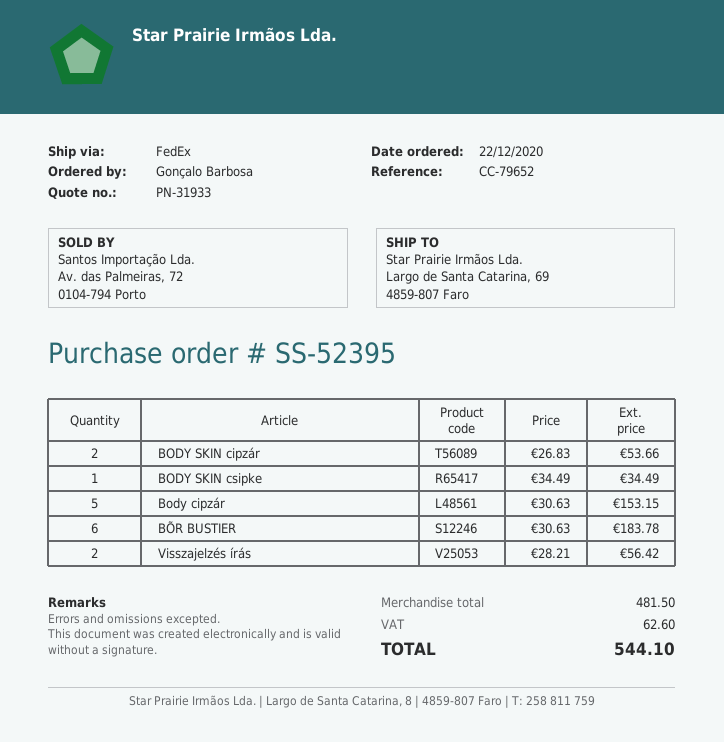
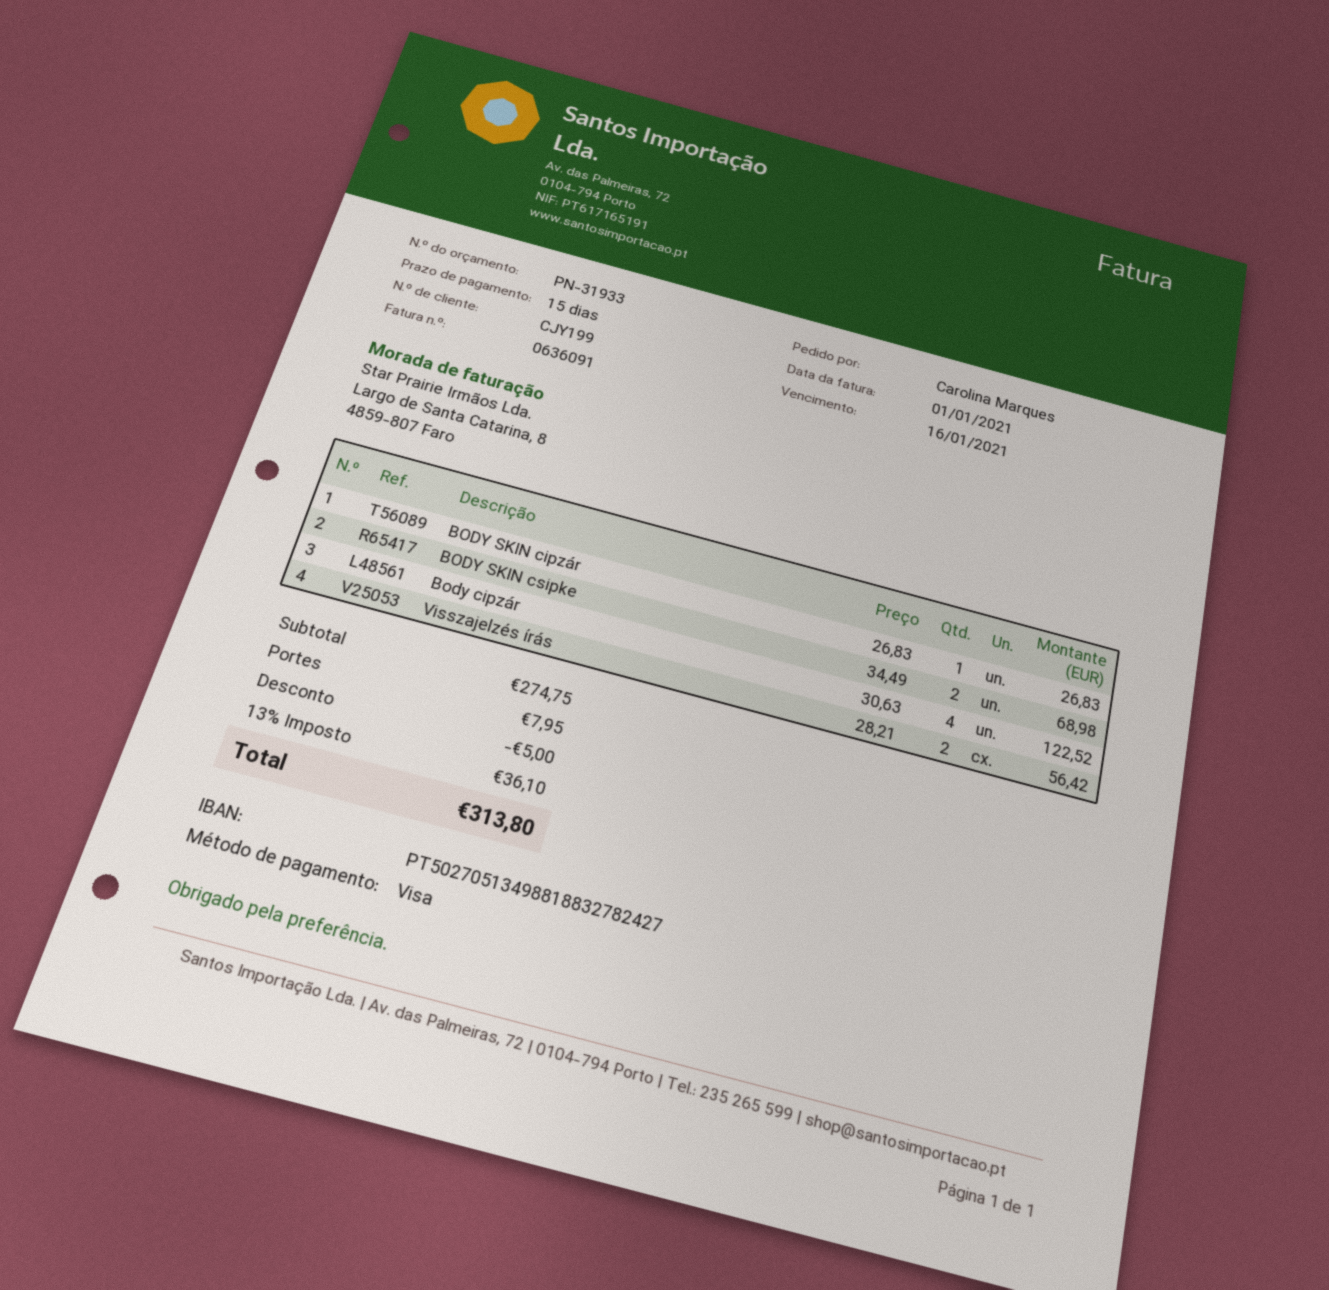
ordered by: Gonçalo Barbosa -> Carolina Marques
BODY SKIN cipzár: 2 x 26.83 = 53.66 -> 1 x 26.83 = 26.83
BODY SKIN csipke: 1 x 34.49 = 34.49 -> 2 x 34.49 = 68.98
Body cipzár: 5 x 30.63 = 153.15 -> 4 x 30.63 = 122.52
BÕR BUSTIER: 6 x 30.63 = 183.78 -> none
subtotal: 481.50 -> 274.75
discount: none -> 5.00
shipping: none -> 7.95
tax: 62.60 -> 36.10
total: 544.10 -> 313.80

